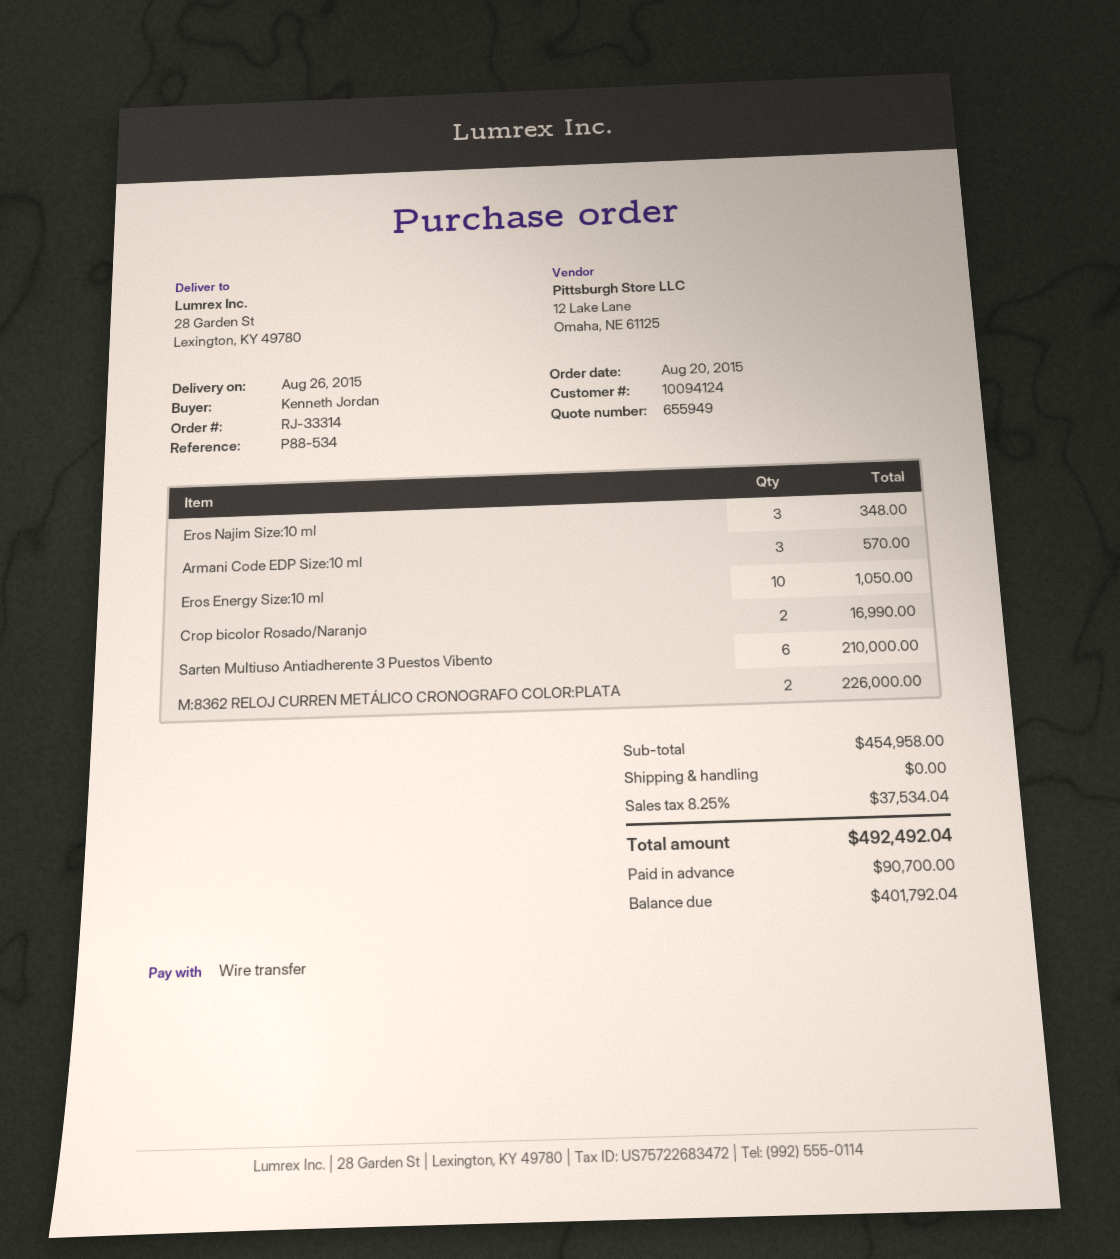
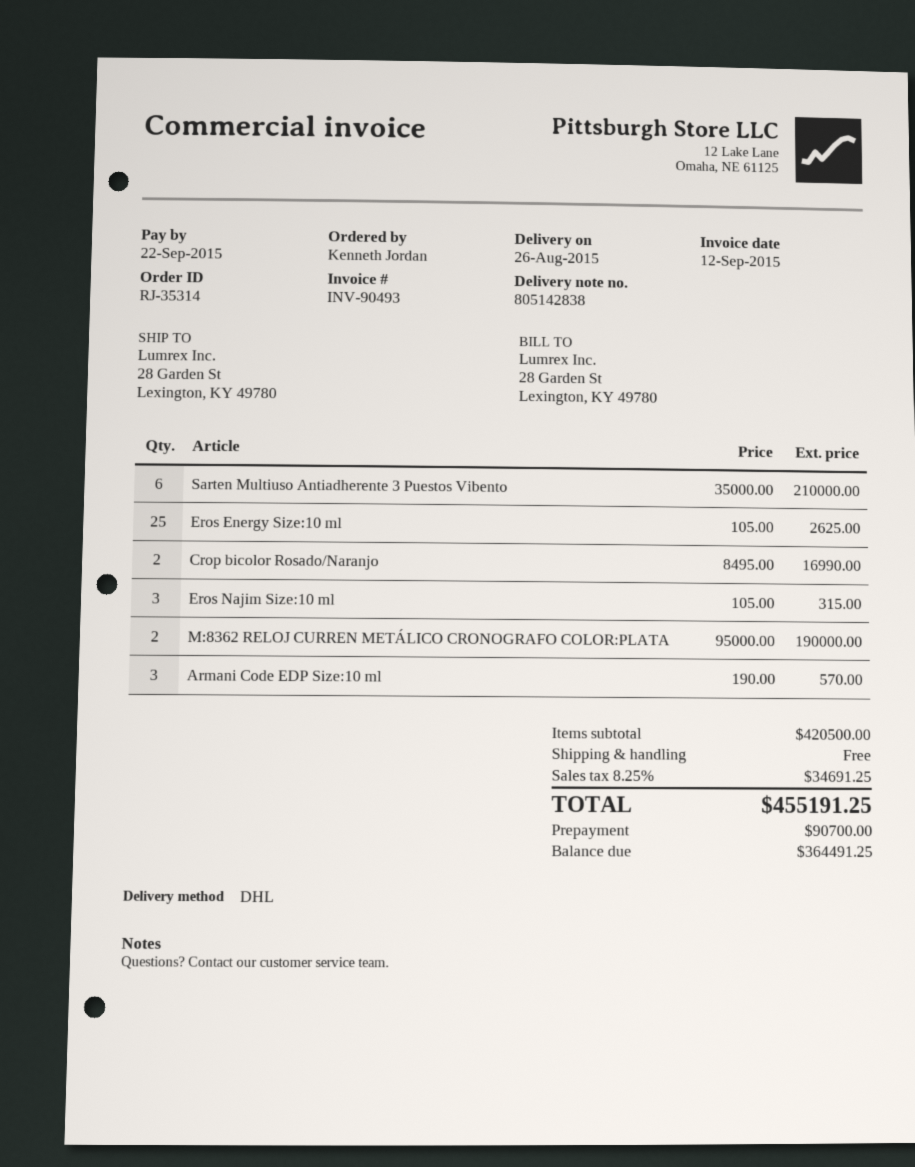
order number: RJ-33314 -> RJ-35314
Eros Najim Size:10 ml: 3 for 348.00 -> 3 for 315.00
Eros Energy Size:10 ml: 10 for 1050.00 -> 25 for 2625.00
M:8362 RELOJ CURREN METÁLICO CRONOGRAFO COLOR:PLATA: 2 for 226000.00 -> 2 for 190000.00
subtotal: 454958.00 -> 420500.00
tax: 8.25% = 37534.04 -> 8.25% = 34691.25
total: 492492.04 -> 455191.25
balance: 401792.04 -> 364491.25

